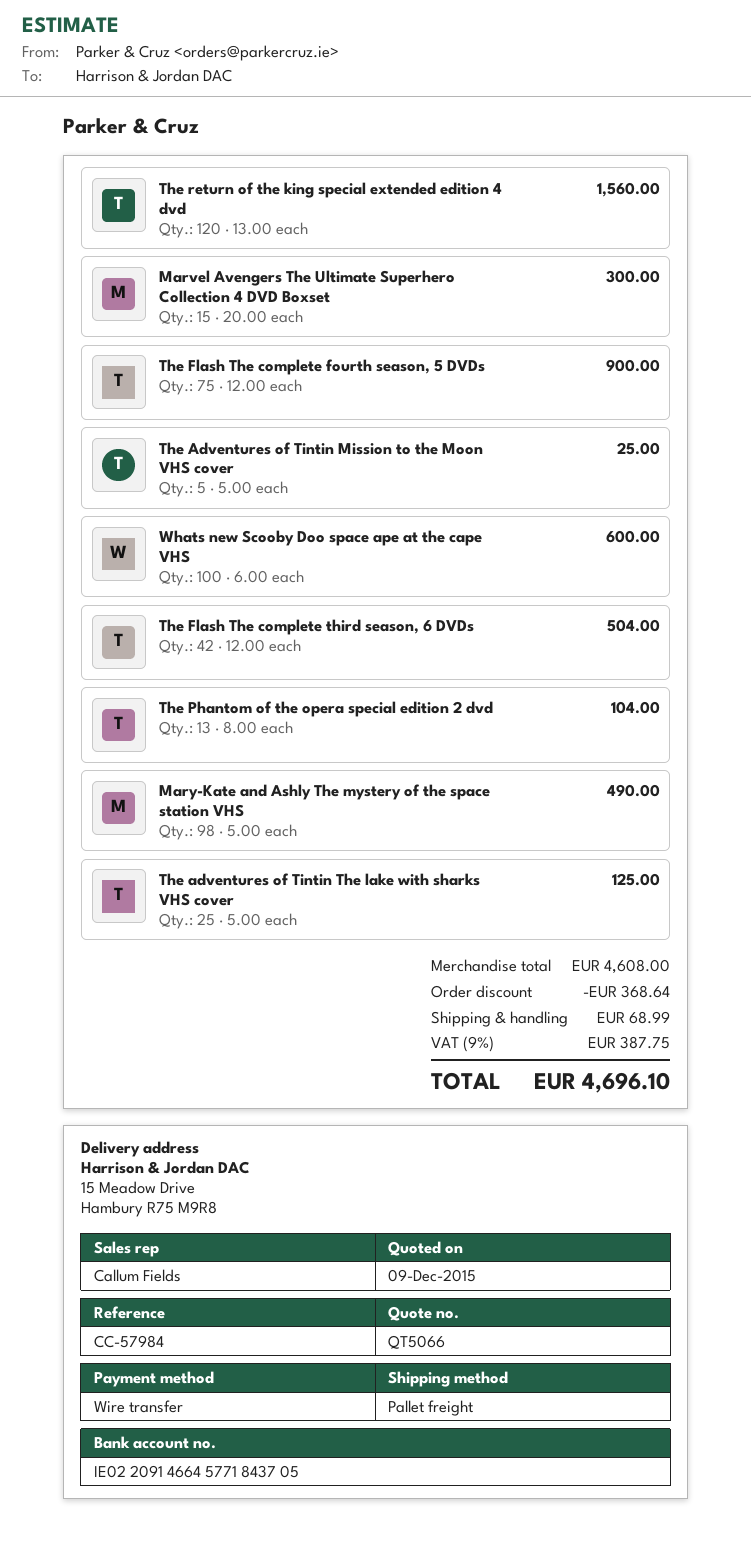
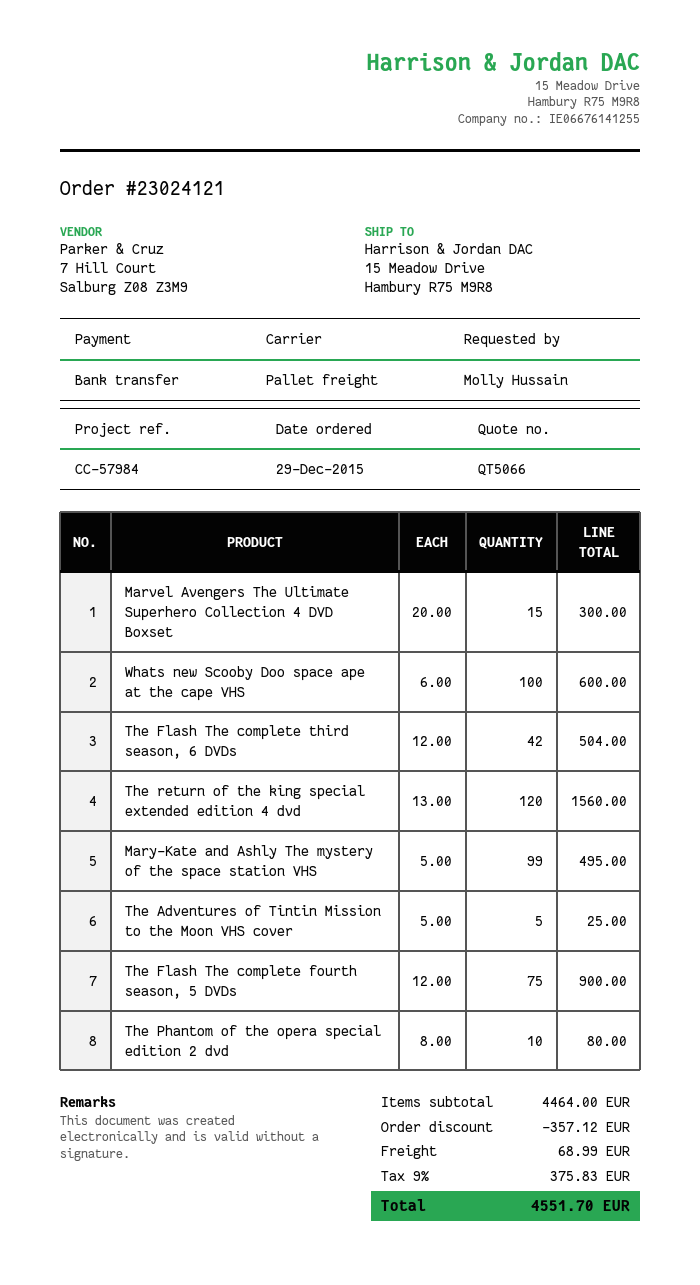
The Phantom of the opera special edition 2 dvd: 13 x 8.00 = 104.00 -> 10 x 8.00 = 80.00
Mary-Kate and Ashly The mystery of the space station VHS: 98 x 5.00 = 490.00 -> 99 x 5.00 = 495.00
The adventures of Tintin The lake with sharks VHS cover: 25 x 5.00 = 125.00 -> none
subtotal: 4608.00 -> 4464.00
discount: 368.64 -> 357.12
tax: 9% = 387.75 -> 9% = 375.83
total: 4696.10 -> 4551.70

